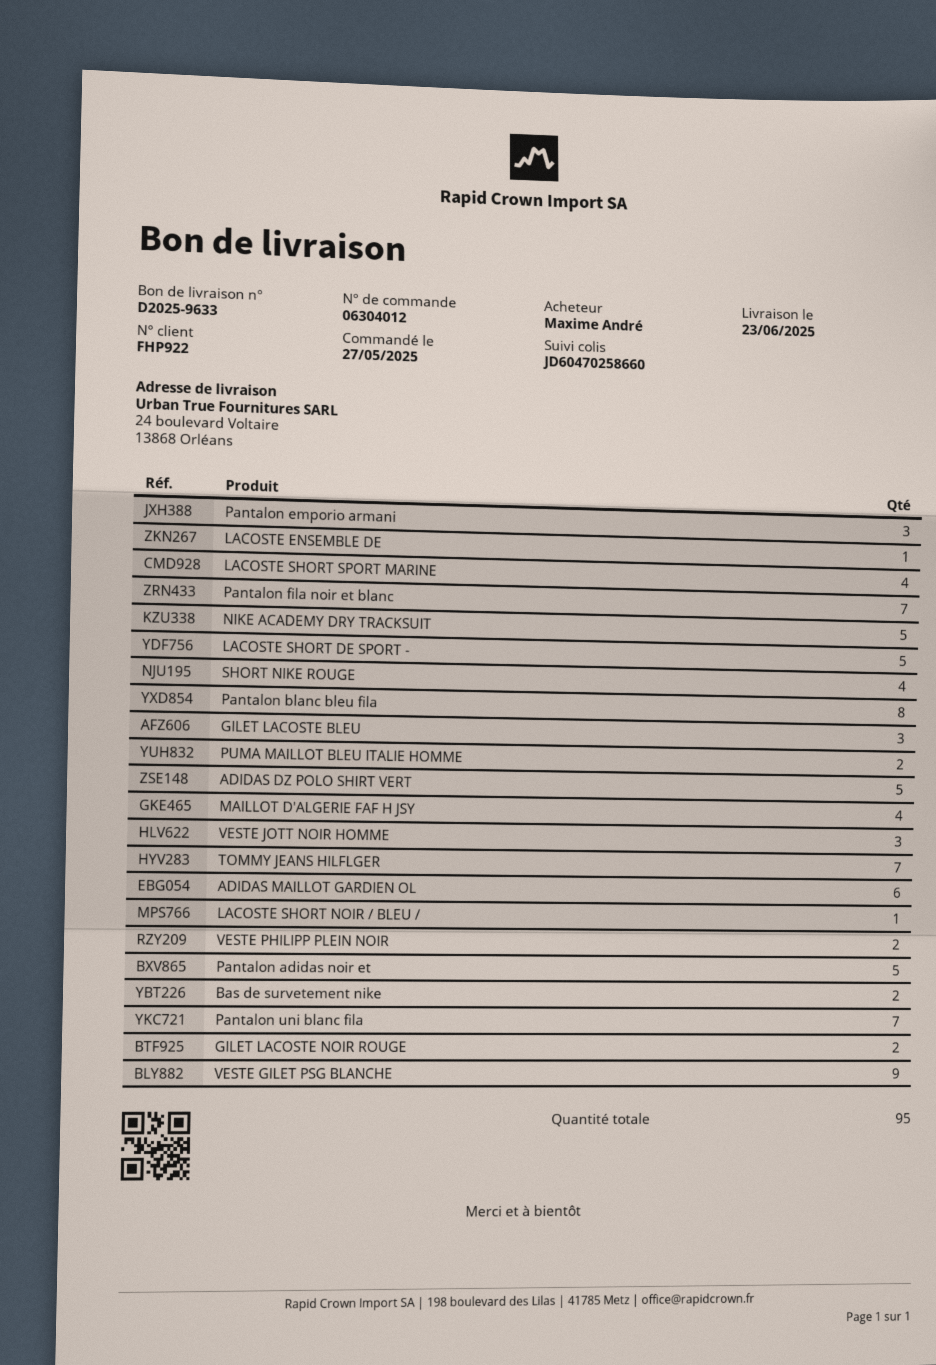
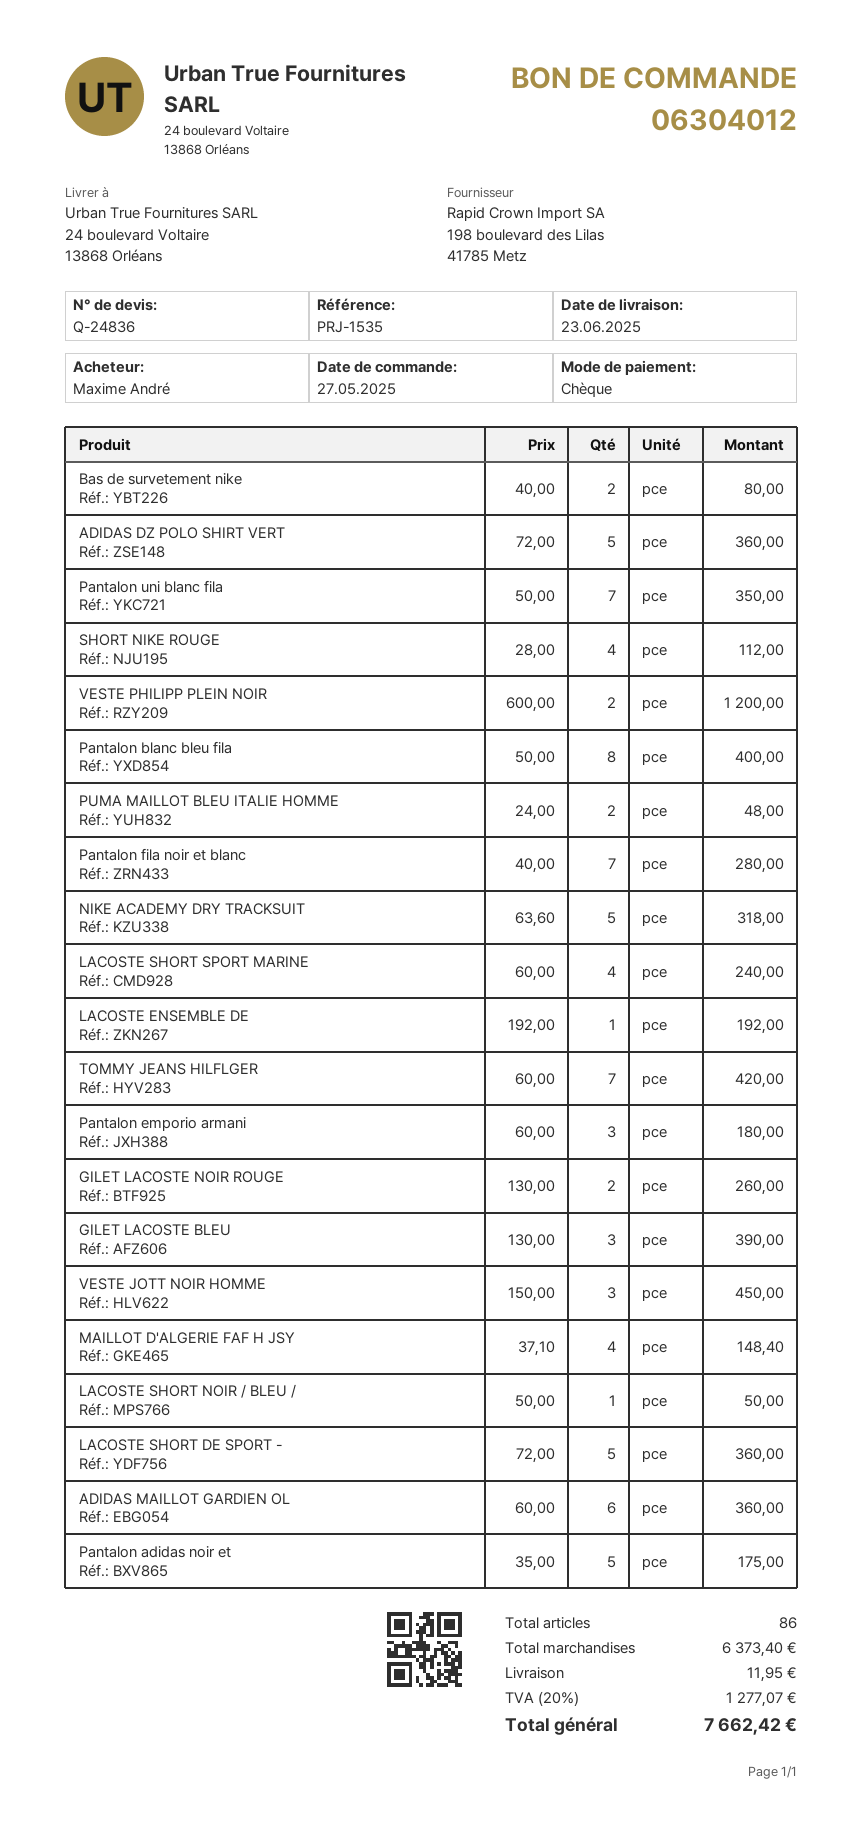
VESTE GILET PSG BLANCHE: 9 -> none
total quantity: 95 -> 86

